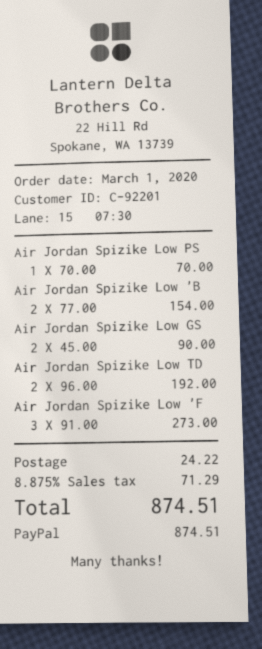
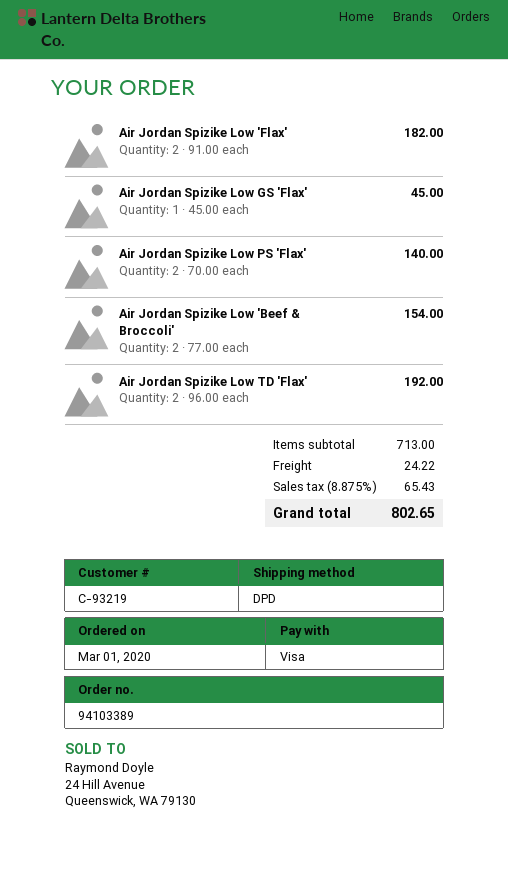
customer number: C-92201 -> C-93219
payment method: PayPal -> Visa
Air Jordan Spizike Low PS: 1 x 70.00 = 70.00 -> 2 x 70.00 = 140.00
Air Jordan Spizike Low GS: 2 x 45.00 = 90.00 -> 1 x 45.00 = 45.00
Air Jordan Spizike Low 'F: 3 x 91.00 = 273.00 -> 2 x 91.00 = 182.00
tax: 8.875% = 71.29 -> 8.875% = 65.43
total: 874.51 -> 802.65

